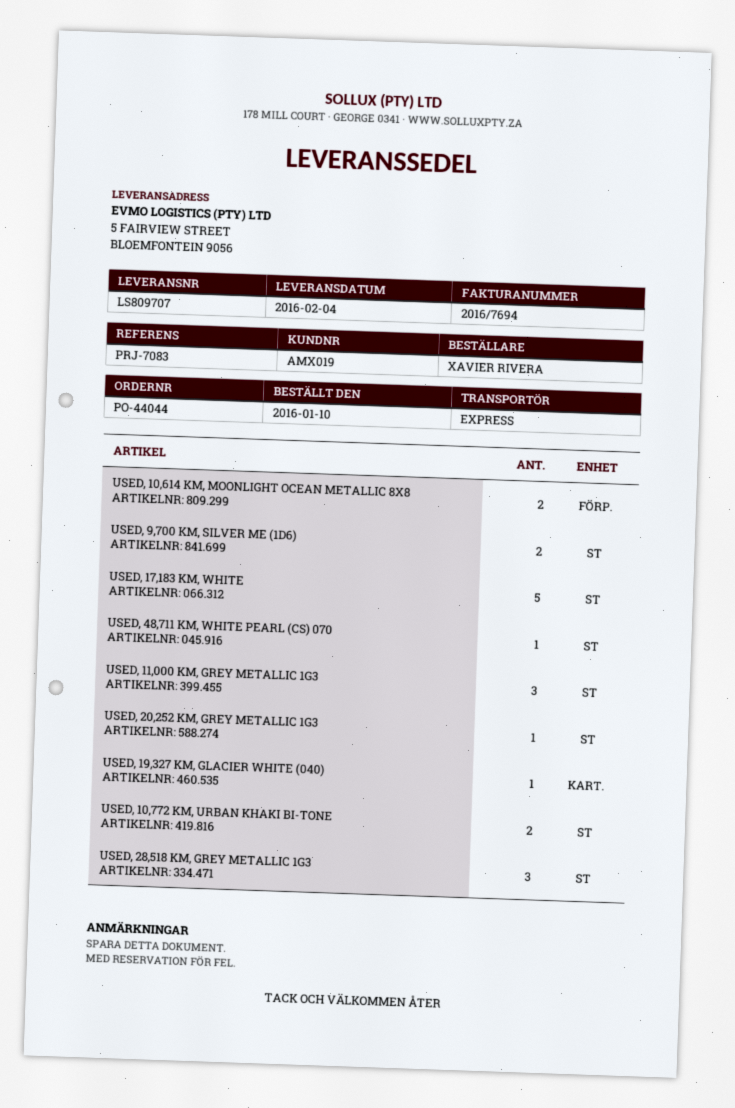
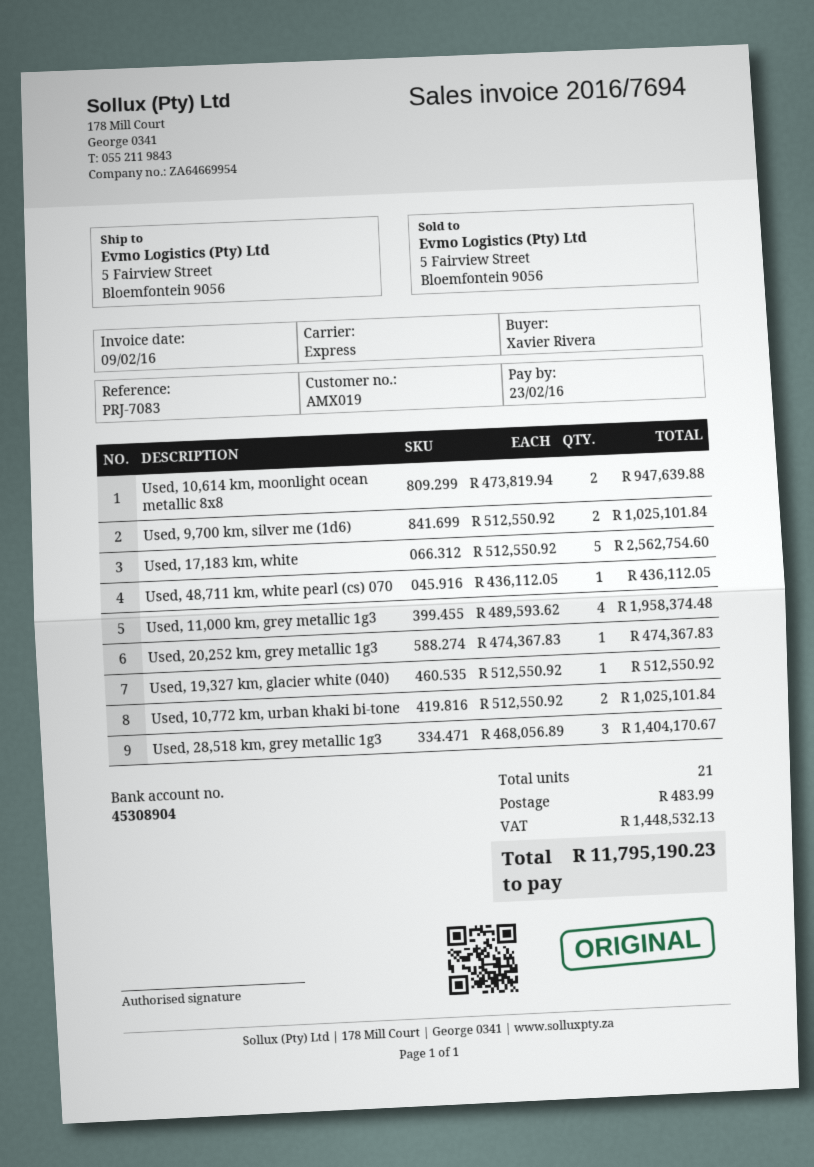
USED, 11,000 KM, GREY METALLIC 1G3: 3 -> 4

